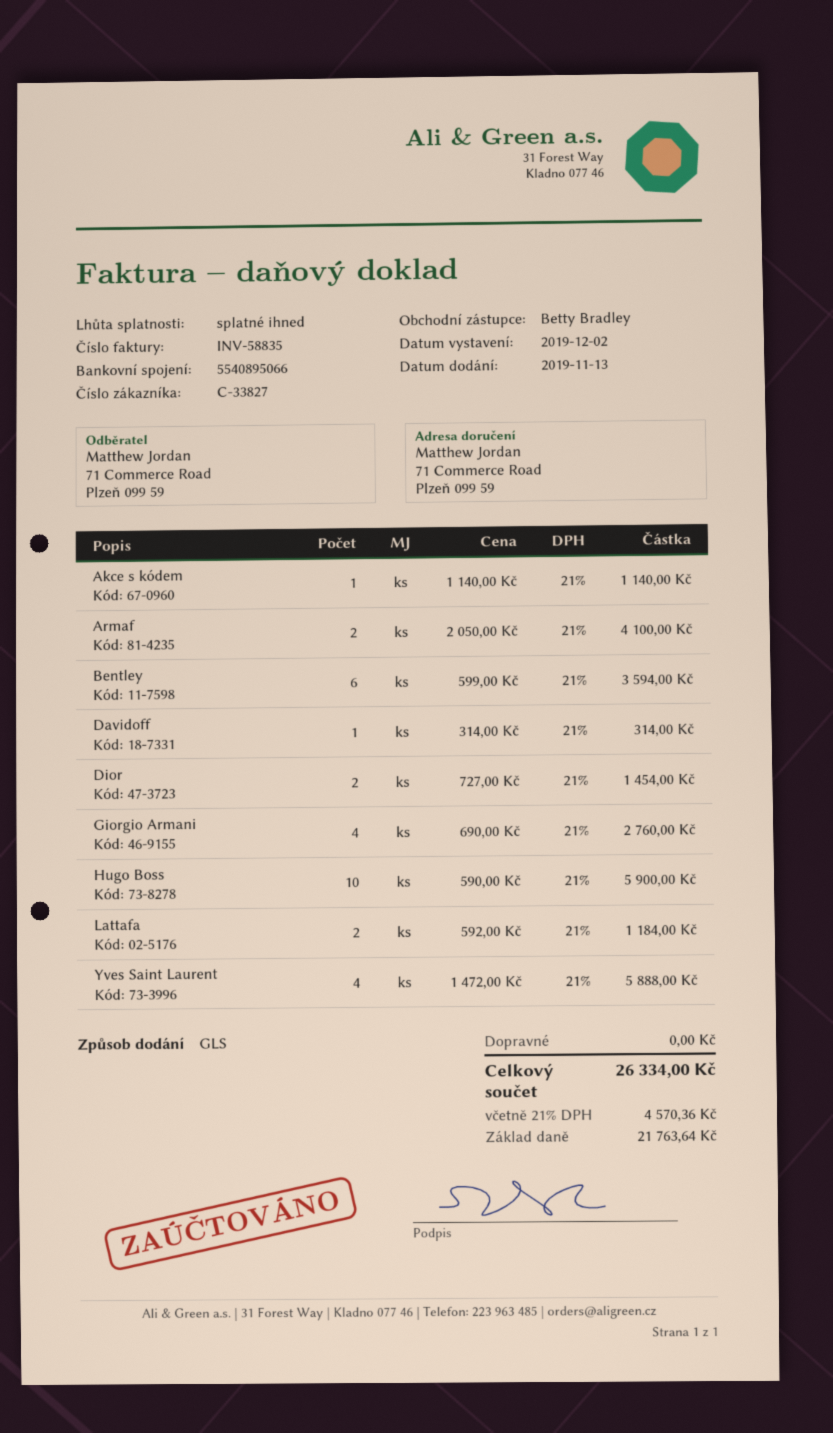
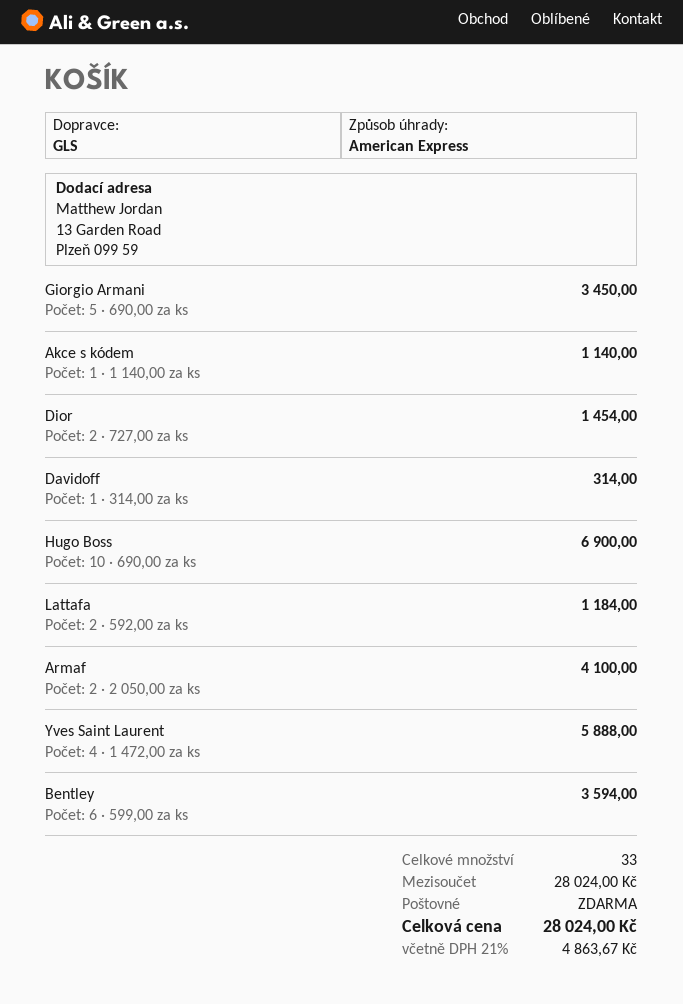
ship to: 71 Commerce Road, Plzeň 099 59 -> 13 Garden Road, Plzeň 099 59
Giorgio Armani: 4 x 690.00 = 2760.00 -> 5 x 690.00 = 3450.00
Hugo Boss: 10 x 590.00 = 5900.00 -> 10 x 690.00 = 6900.00
tax: 21% = 4570.36 -> 21% = 4863.67
total: 26334.00 -> 28024.00

